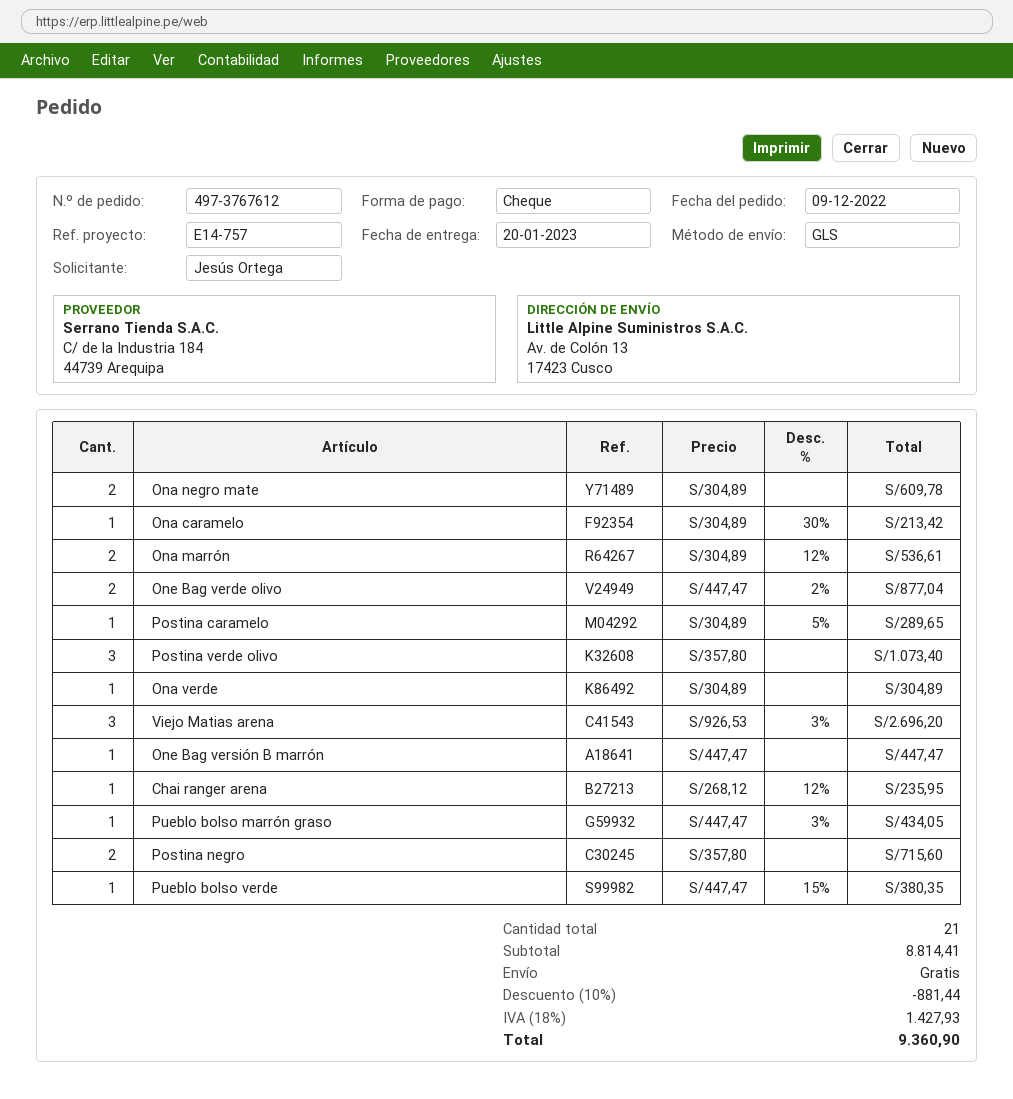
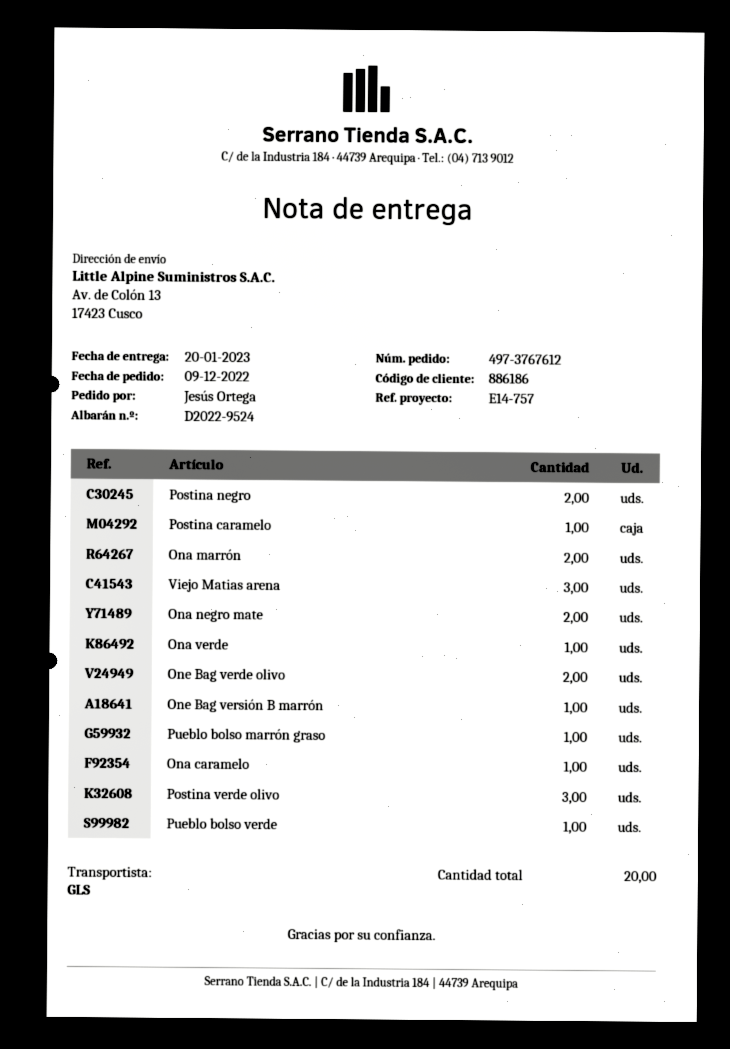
Chai ranger arena: 1 -> none
total quantity: 21 -> 20

